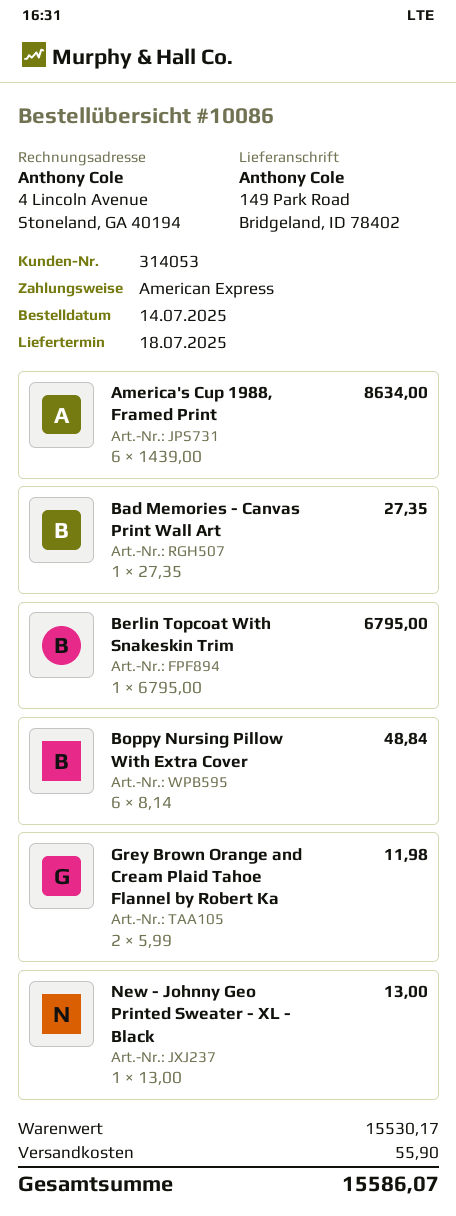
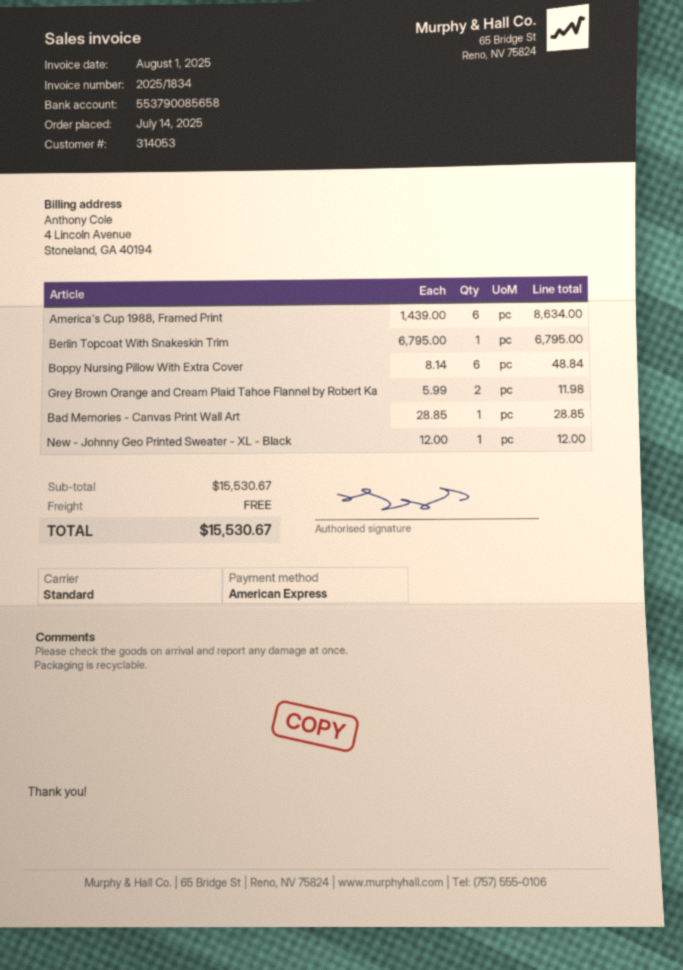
Bad Memories - Canvas Print Wall Art: 1 x 27.35 = 27.35 -> 1 x 28.85 = 28.85
New - Johnny Geo Printed Sweater - XL - Black: 1 x 13.00 = 13.00 -> 1 x 12.00 = 12.00
subtotal: 15530.17 -> 15530.67
shipping: 55.90 -> 0.00
total: 15586.07 -> 15530.67

